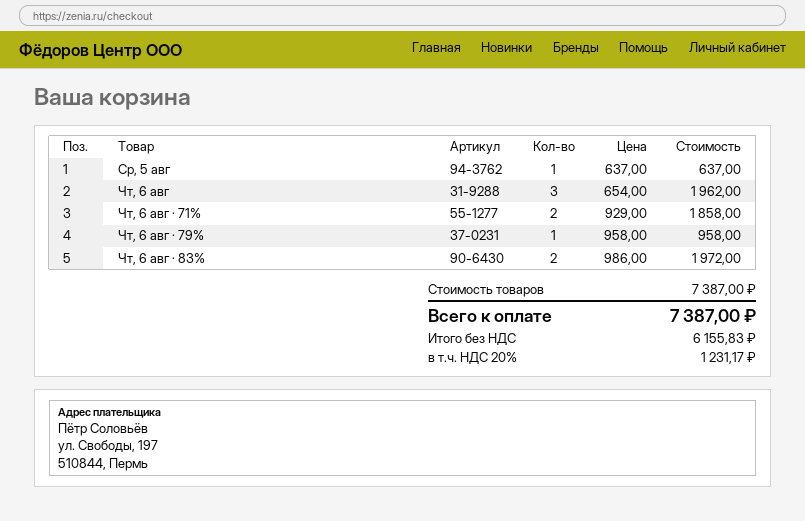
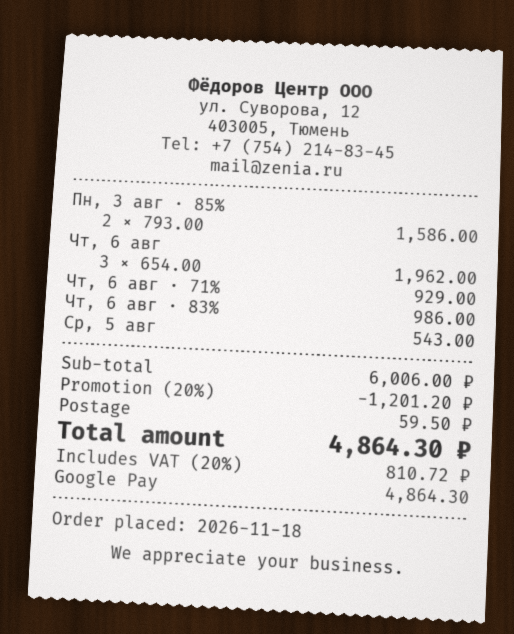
Ср, 5 авг: 1 x 637.00 = 637.00 -> 1 x 543.00 = 543.00
Чт, 6 авг · 71%: 2 x 929.00 = 1858.00 -> 1 x 929.00 = 929.00
Чт, 6 авг · 79%: 1 x 958.00 = 958.00 -> none
Чт, 6 авг · 83%: 2 x 986.00 = 1972.00 -> 1 x 986.00 = 986.00
Пн, 3 авг · 85%: none -> 2 x 793.00 = 1586.00
subtotal: 7387.00 -> 6006.00
discount: none -> 20% = 1201.20
shipping: none -> 59.50
tax: 20% = 1231.17 -> 20% = 810.72
total: 7387.00 -> 4864.30

